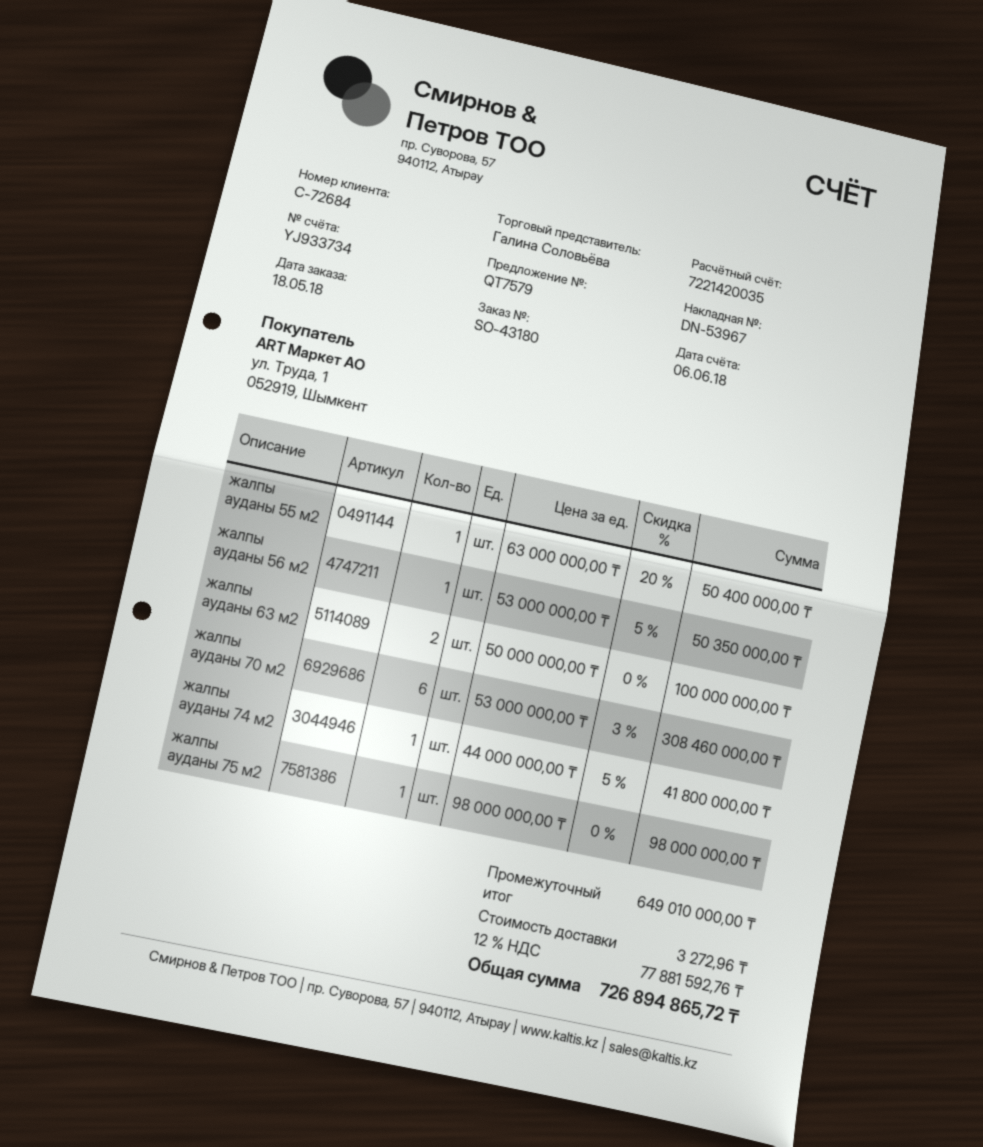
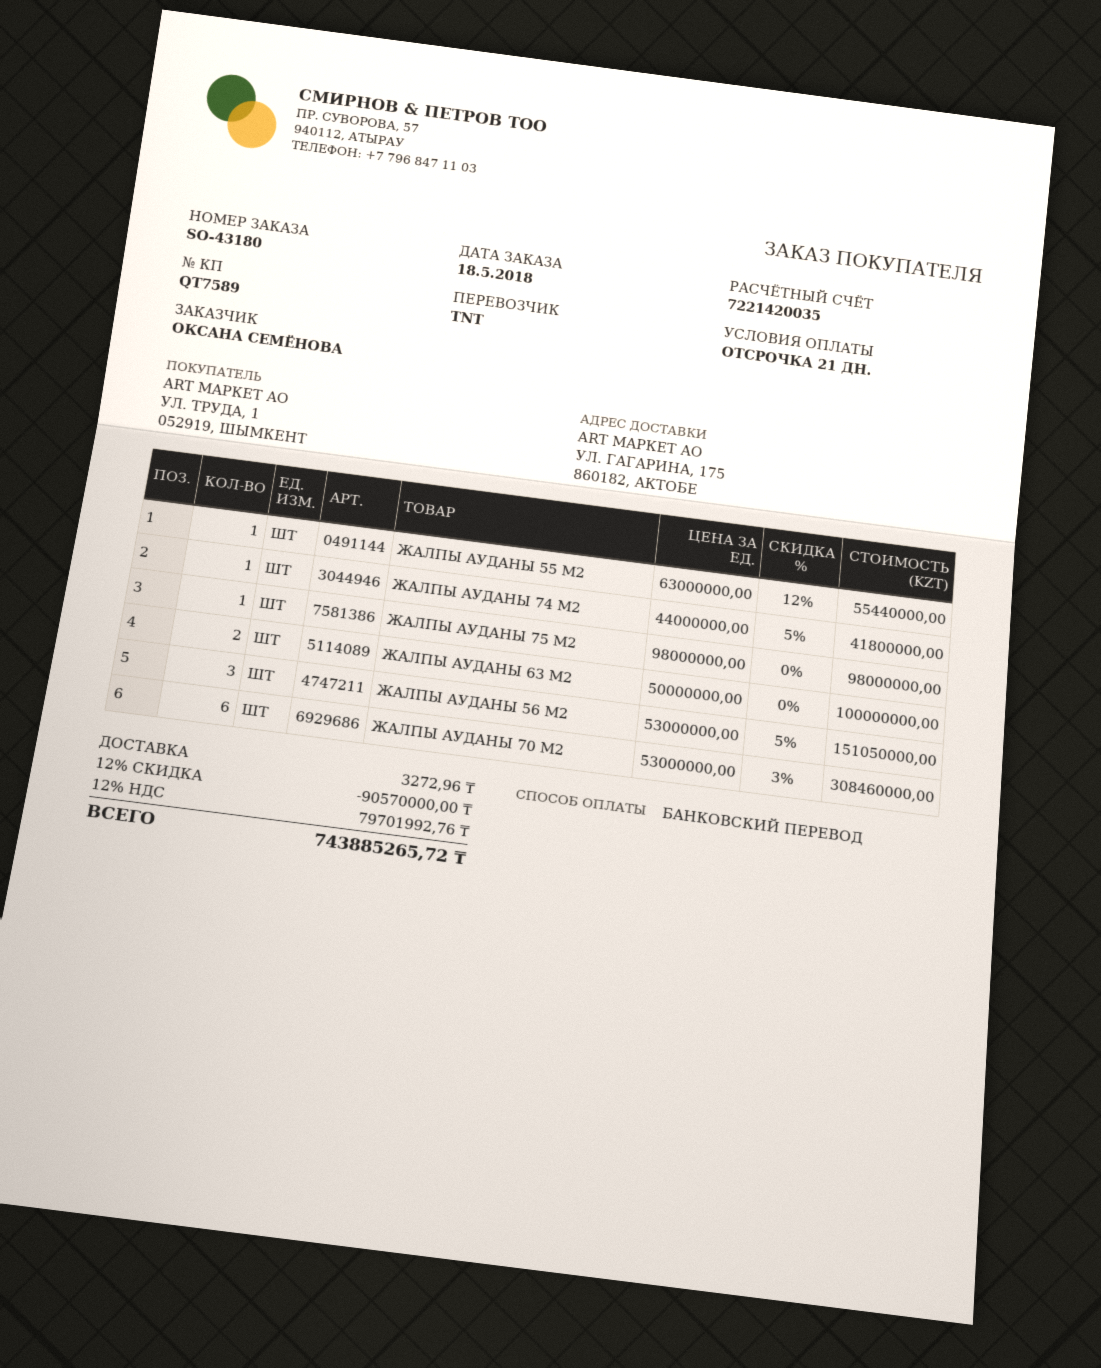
quote number: QT7579 -> QT7589
жалпы ауданы 55 м2: 1 x 63000000.00 - 20% = 50400000.00 -> 1 x 63000000.00 - 12% = 55440000.00
жалпы ауданы 56 м2: 1 x 53000000.00 - 5% = 50350000.00 -> 3 x 53000000.00 - 5% = 151050000.00
discount: none -> 12% = 90570000.00
tax: 12% = 77881592.76 -> 12% = 79701992.76
total: 726894865.72 -> 743885265.72

